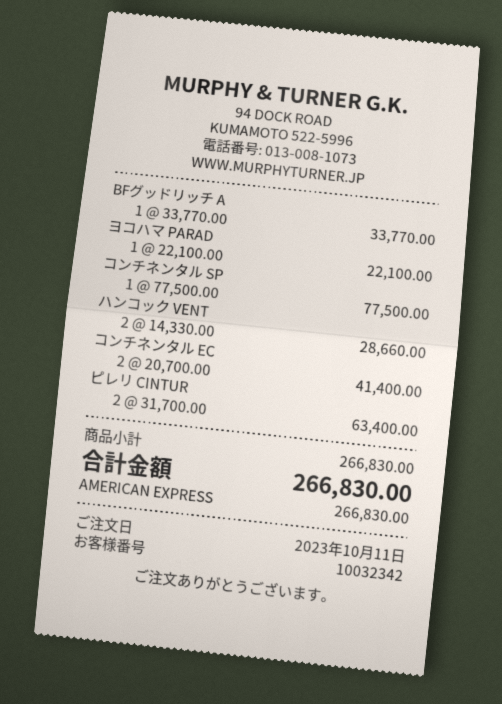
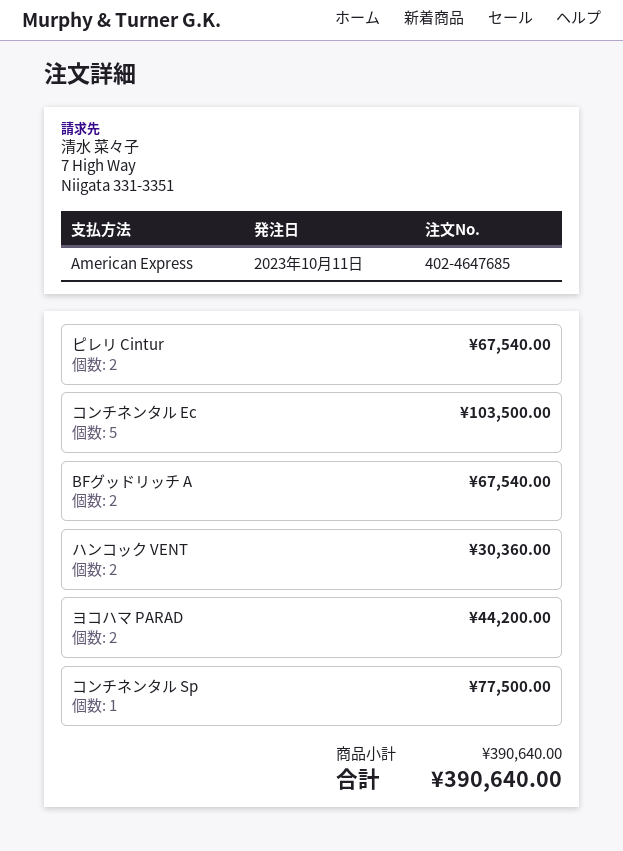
BFグッドリッチ A: 1 for 33770.00 -> 2 for 67540.00
ヨコハマ PARAD: 1 for 22100.00 -> 2 for 44200.00
ハンコック VENT: 2 for 28660.00 -> 2 for 30360.00
コンチネンタル EC: 2 for 41400.00 -> 5 for 103500.00
ピレリ CINTUR: 2 for 63400.00 -> 2 for 67540.00
subtotal: 266830.00 -> 390640.00
total: 266830.00 -> 390640.00

